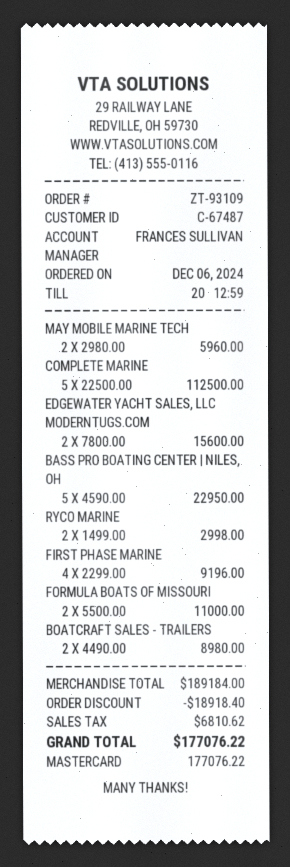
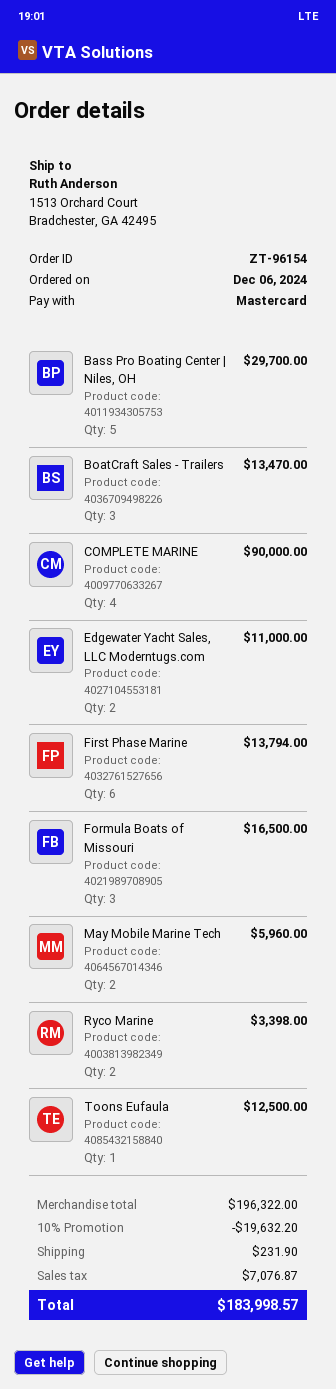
order number: ZT-93109 -> ZT-96154
COMPLETE MARINE: 5 for 112500.00 -> 4 for 90000.00
EDGEWATER YACHT SALES, LLC MODERNTUGS.COM: 2 for 15600.00 -> 2 for 11000.00
BASS PRO BOATING CENTER | NILES, OH: 5 for 22950.00 -> 5 for 29700.00
RYCO MARINE: 2 for 2998.00 -> 2 for 3398.00
FIRST PHASE MARINE: 4 for 9196.00 -> 6 for 13794.00
FORMULA BOATS OF MISSOURI: 2 for 11000.00 -> 3 for 16500.00
BOATCRAFT SALES - TRAILERS: 2 for 8980.00 -> 3 for 13470.00
Toons Eufaula: none -> 1 for 12500.00
subtotal: 189184.00 -> 196322.00
discount: 18918.40 -> 19632.20
shipping: none -> 231.90
tax: 6810.62 -> 7076.87
total: 177076.22 -> 183998.57

